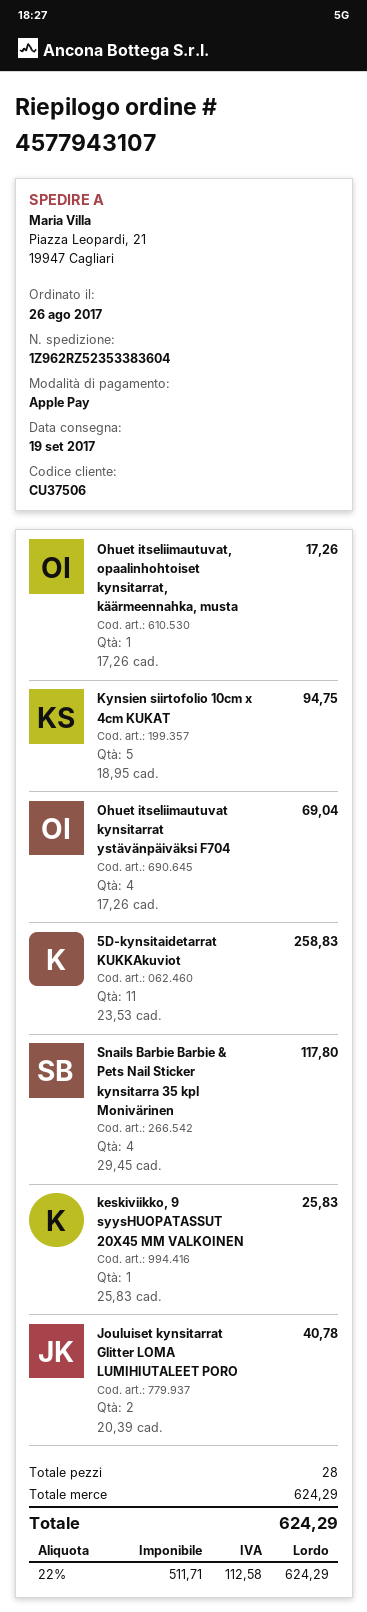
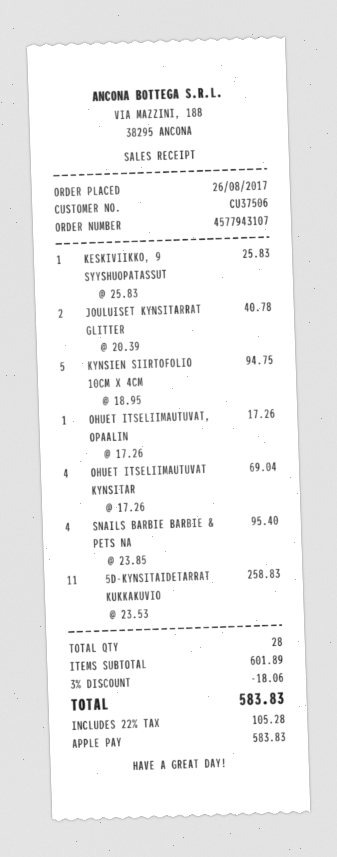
Snails Barbie Barbie & Pets Nail Sticker kynsitarra 35 kpl Monivärinen: 4 x 29.45 = 117.80 -> 4 x 23.85 = 95.40
subtotal: 624.29 -> 601.89
discount: none -> 3% = 18.06
tax: 22% = 112.58 -> 22% = 105.28
total: 624.29 -> 583.83

